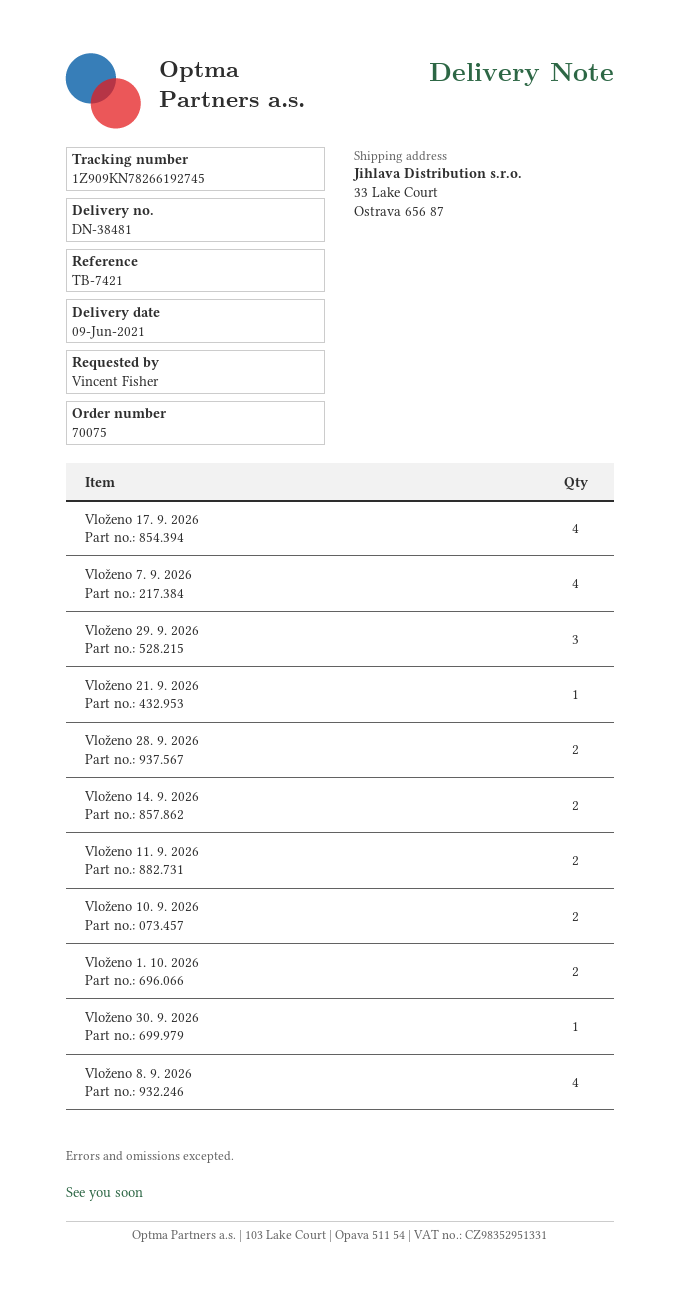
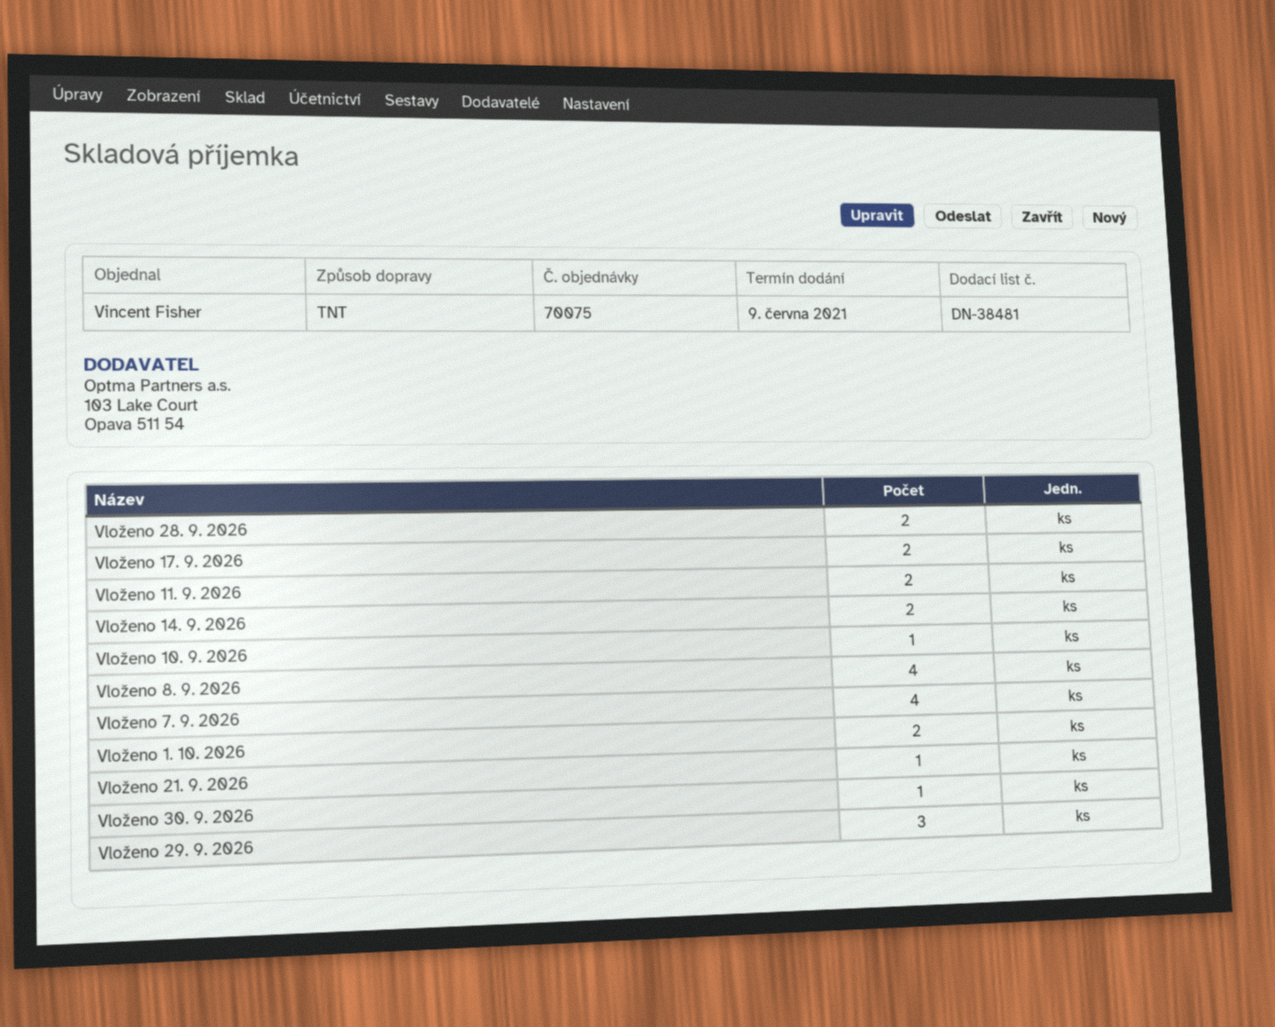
Vloženo 17. 9. 2026: 4 -> 2
Vloženo 10. 9. 2026: 2 -> 1

